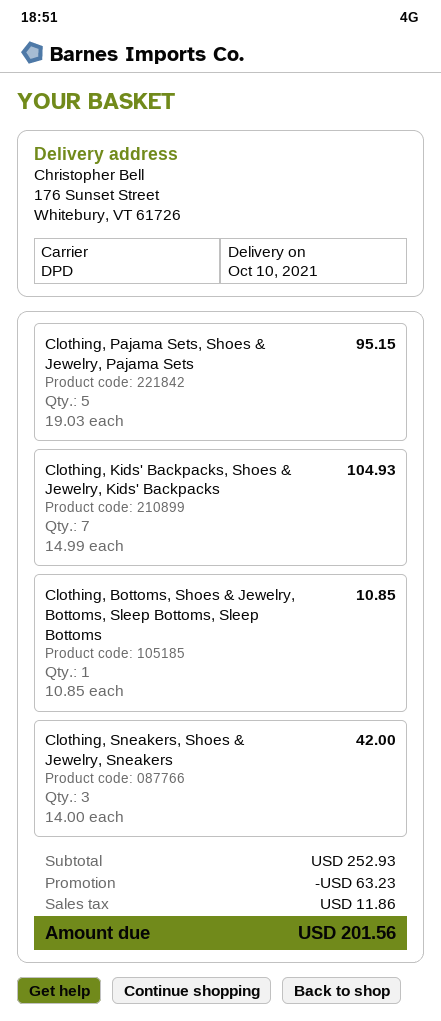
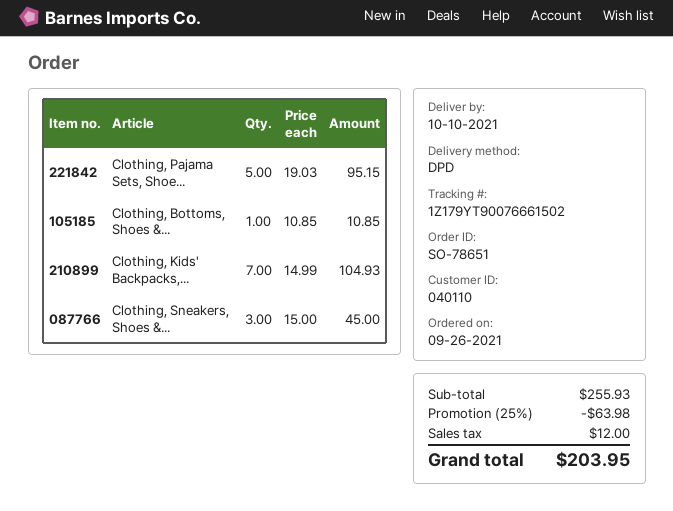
Clothing, Sneakers, Shoes & Jewelry, Sneakers: 3 x 14.00 = 42.00 -> 3 x 15.00 = 45.00
subtotal: 252.93 -> 255.93
discount: 63.23 -> 63.98
tax: 11.86 -> 12.00
total: 201.56 -> 203.95

